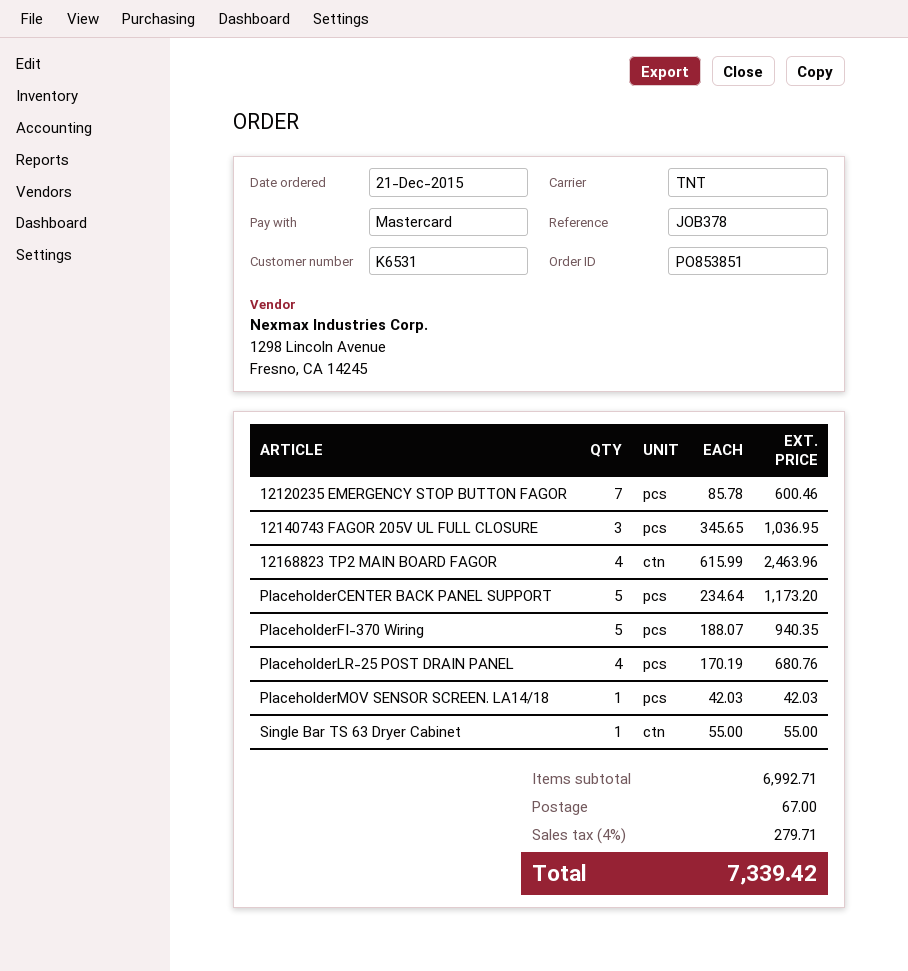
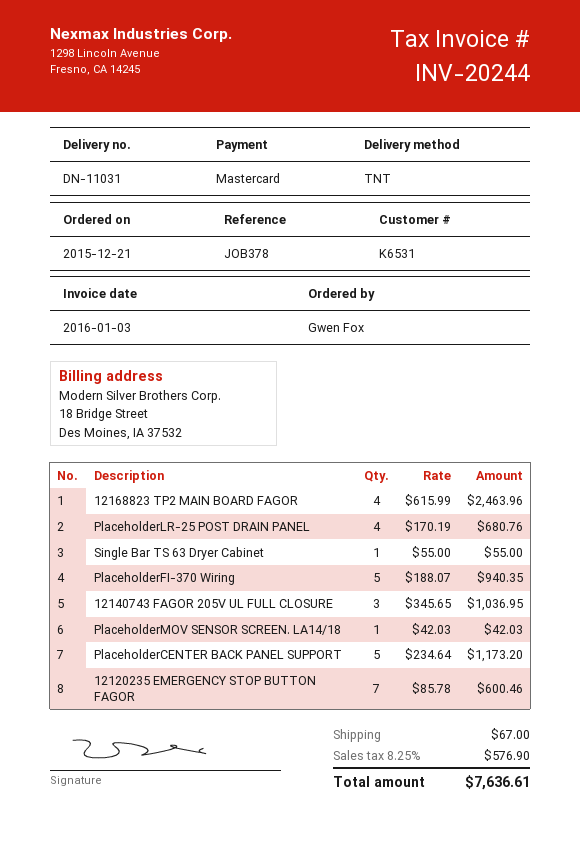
tax: 4% = 279.71 -> 8.25% = 576.90
total: 7339.42 -> 7636.61

